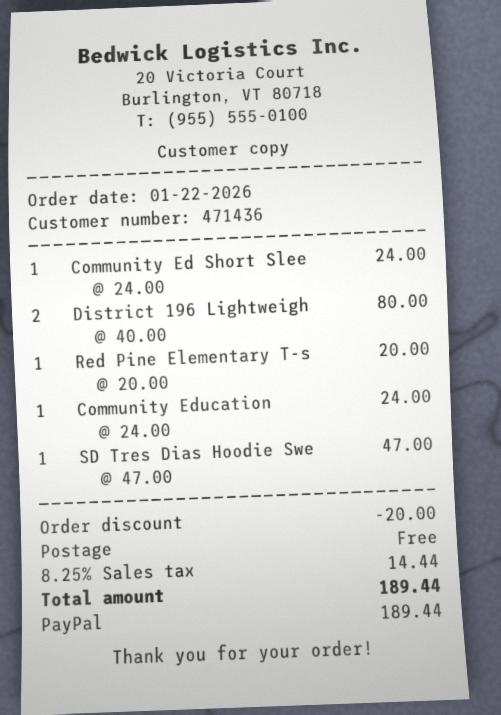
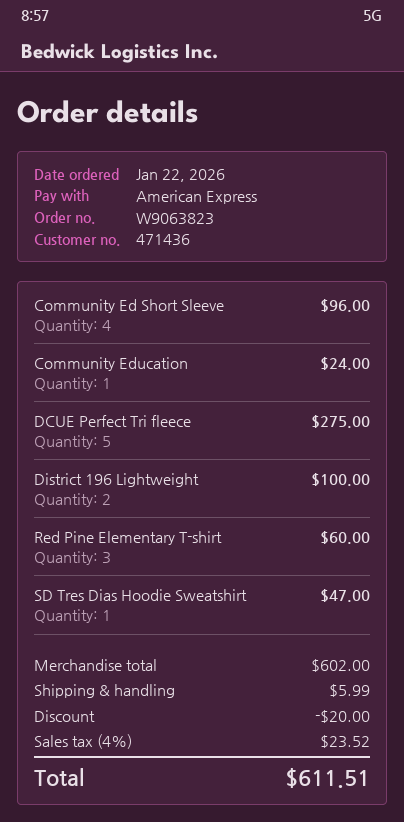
payment method: PayPal -> American Express
Community Ed Short Slee: 1 for 24.00 -> 4 for 96.00
District 196 Lightweigh: 2 for 80.00 -> 2 for 100.00
Red Pine Elementary T-s: 1 for 20.00 -> 3 for 60.00
DCUE Perfect Tri fleece: none -> 5 for 275.00
shipping: 0.00 -> 5.99
tax: 8.25% = 14.44 -> 4% = 23.52
total: 189.44 -> 611.51

